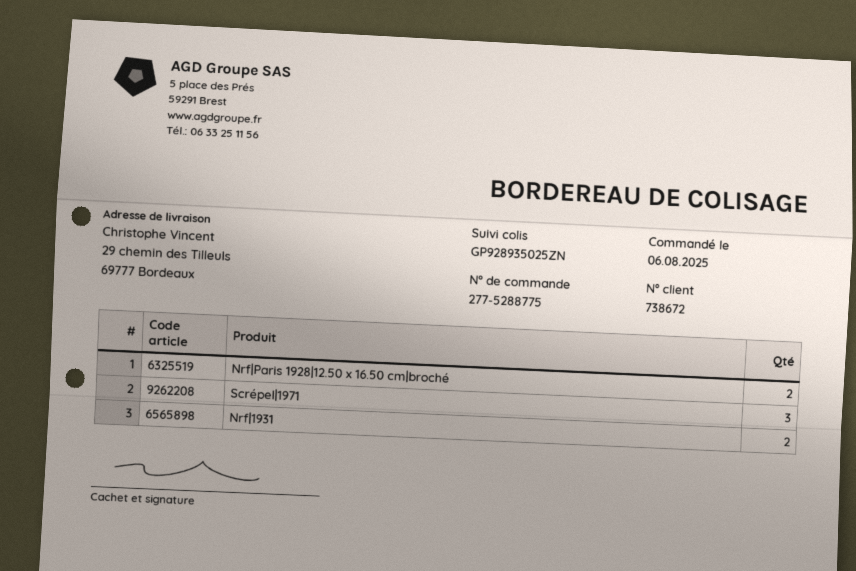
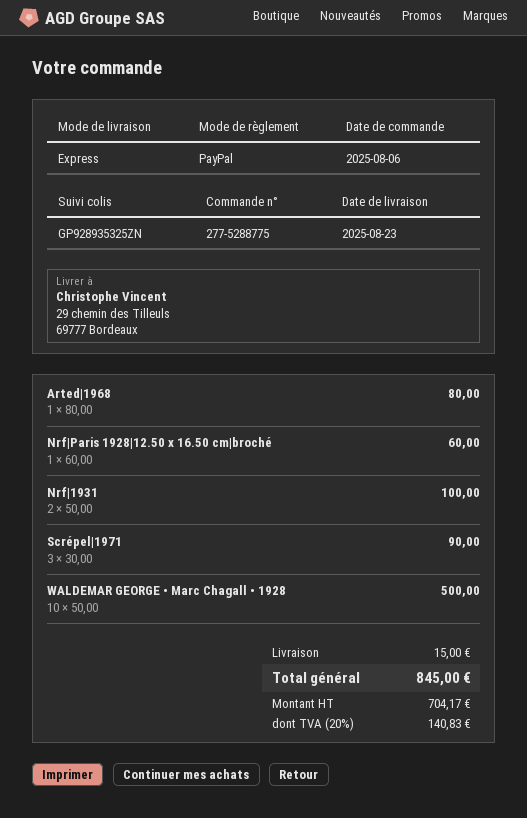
tracking number: GP928935025ZN -> GP928935325ZN
Nrf|Paris 1928|12.50 x 16.50 cm|broché: 2 -> 1
Arted|1968: none -> 1
WALDEMAR GEORGE • Marc Chagall • 1928: none -> 10

